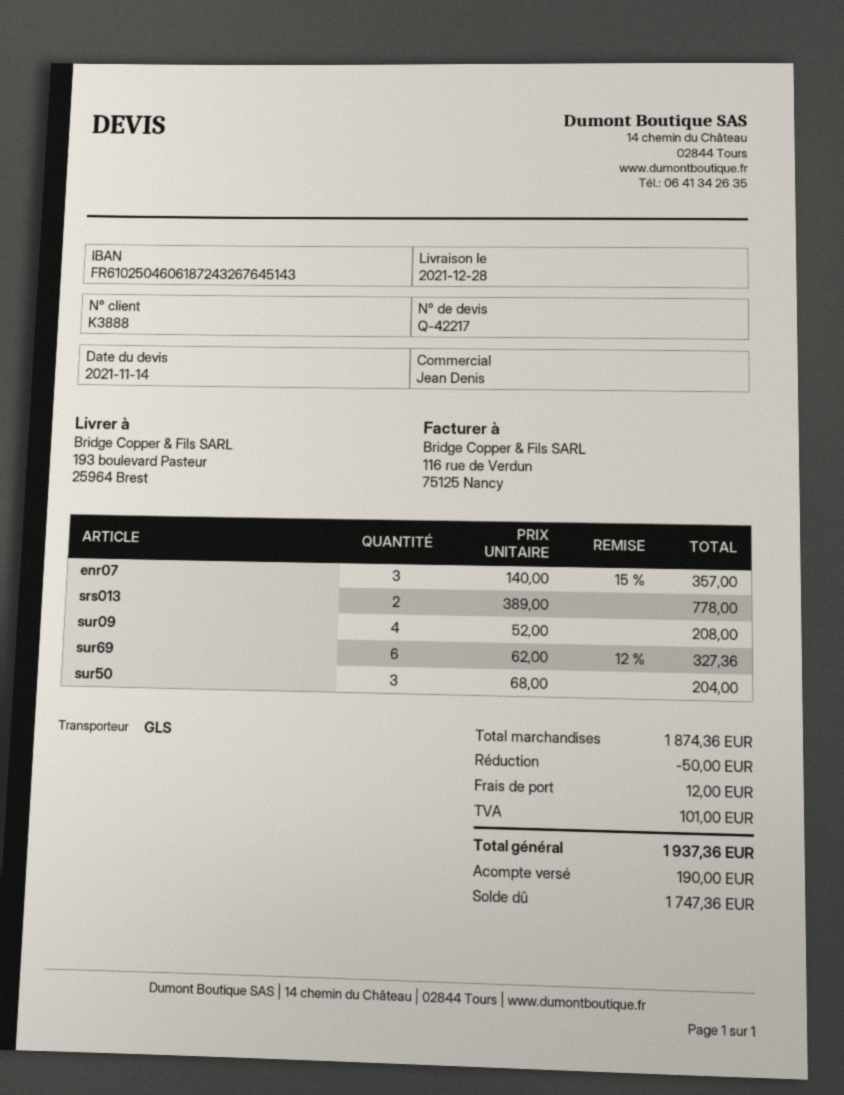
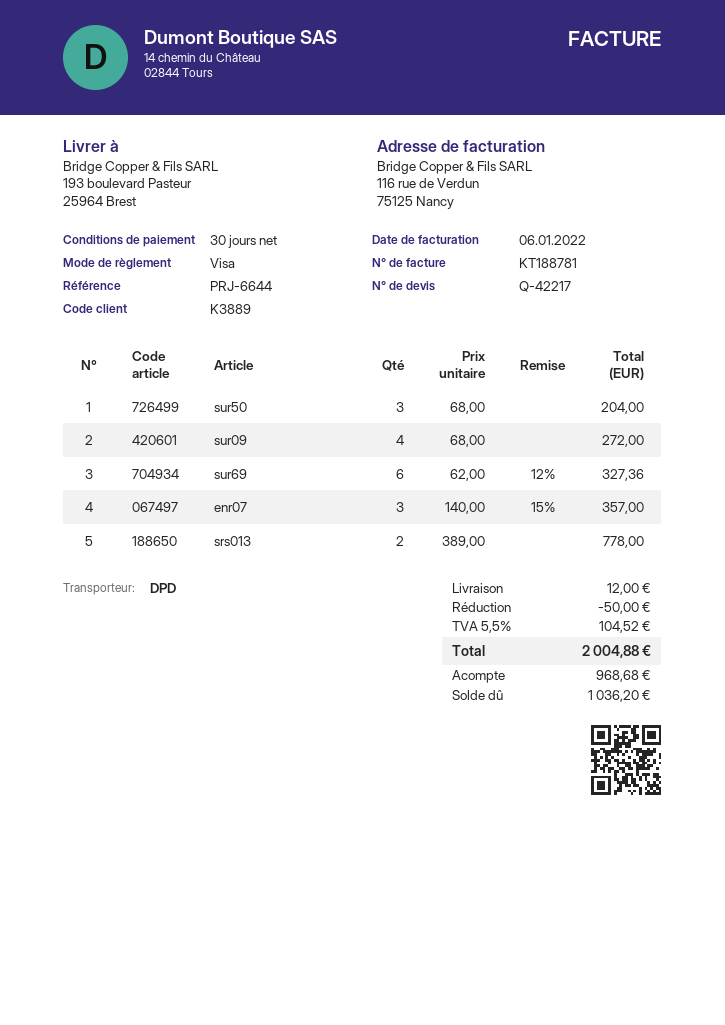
customer number: K3888 -> K3889
shipping method: GLS -> DPD
sur09: 4 x 52.00 = 208.00 -> 4 x 68.00 = 272.00
tax: 101.00 -> 104.52
total: 1937.36 -> 2004.88
deposit: 190.00 -> 968.68
balance: 1747.36 -> 1036.20

